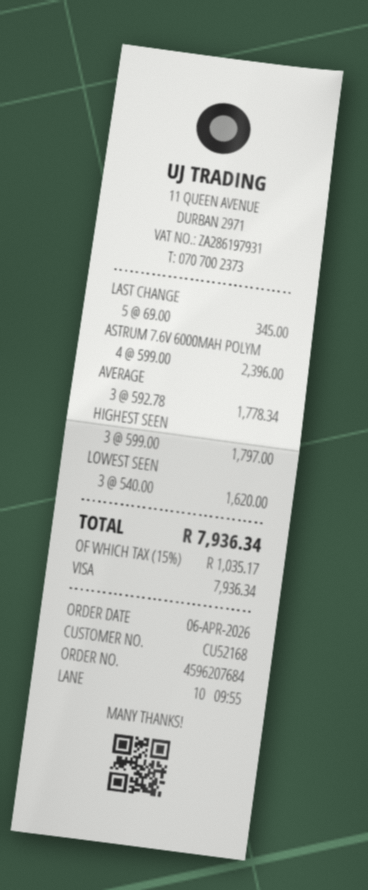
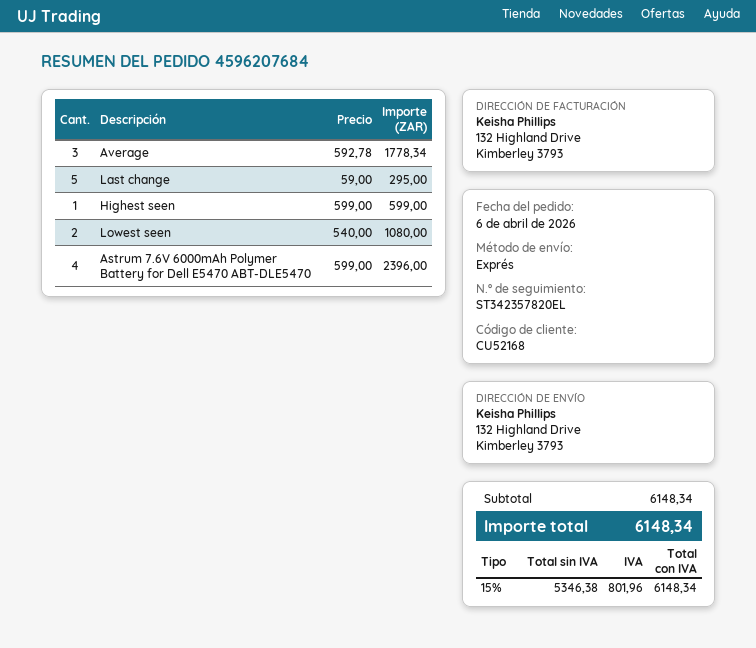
LAST CHANGE: 5 x 69.00 = 345.00 -> 5 x 59.00 = 295.00
HIGHEST SEEN: 3 x 599.00 = 1797.00 -> 1 x 599.00 = 599.00
LOWEST SEEN: 3 x 540.00 = 1620.00 -> 2 x 540.00 = 1080.00
tax: 15% = 1035.17 -> 15% = 801.96
total: 7936.34 -> 6148.34

